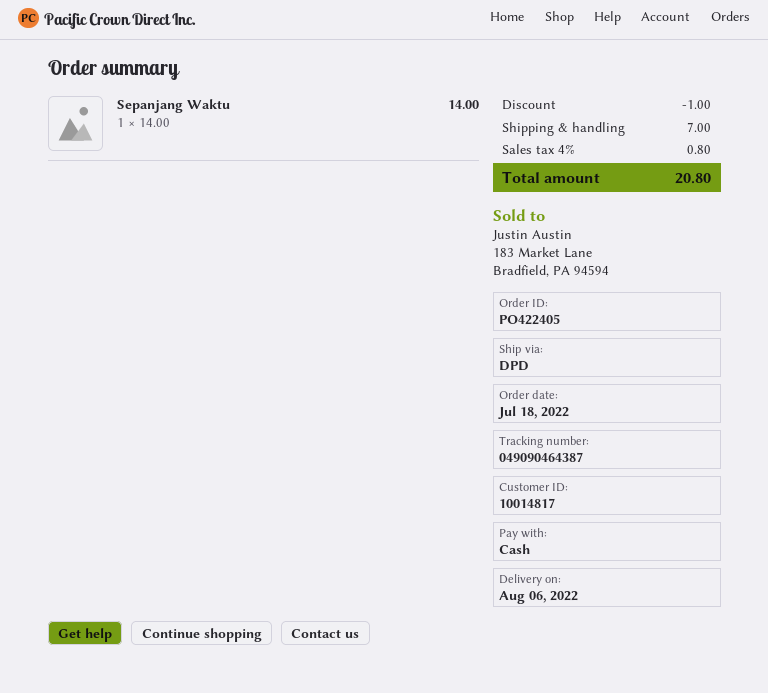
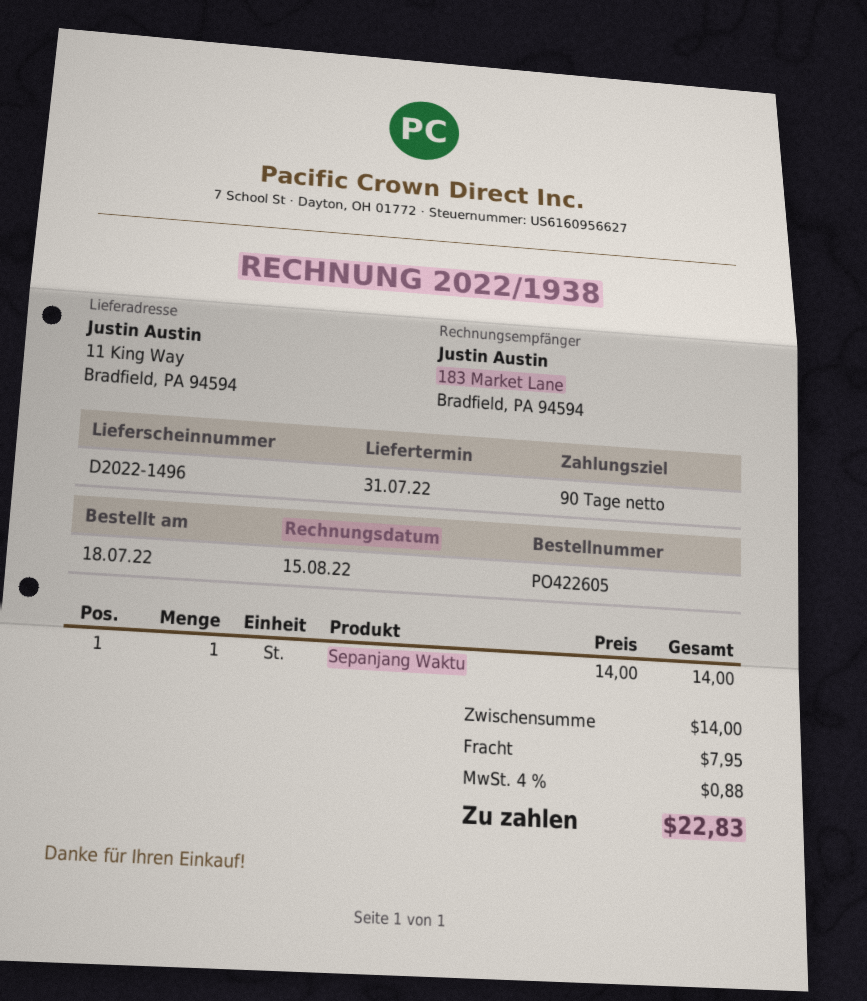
order number: PO422405 -> PO422605
delivery date: 2022-08-06 -> 2022-07-31
discount: 1.00 -> none
shipping: 7.00 -> 7.95
tax: 4% = 0.80 -> 4% = 0.88
total: 20.80 -> 22.83

